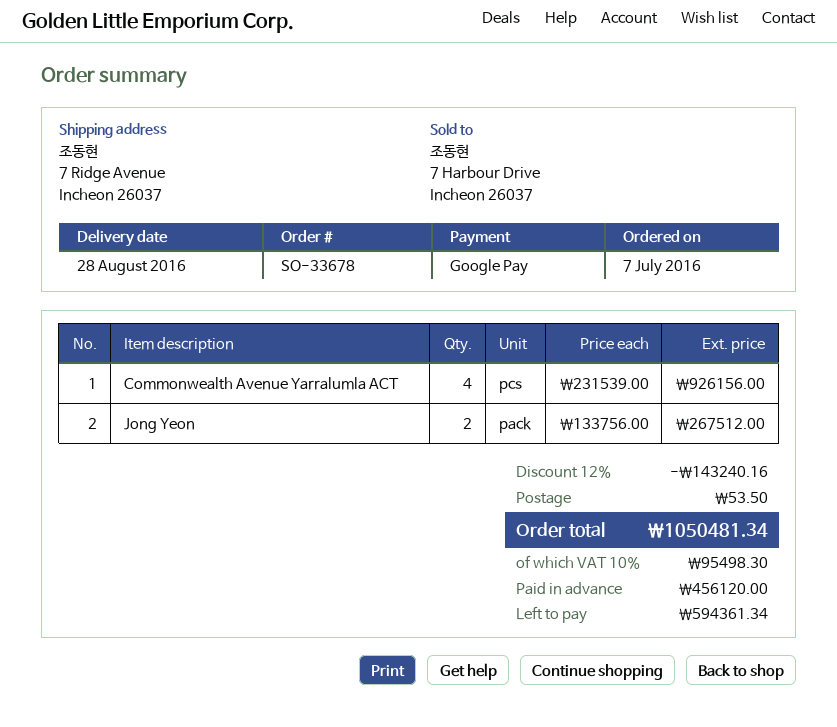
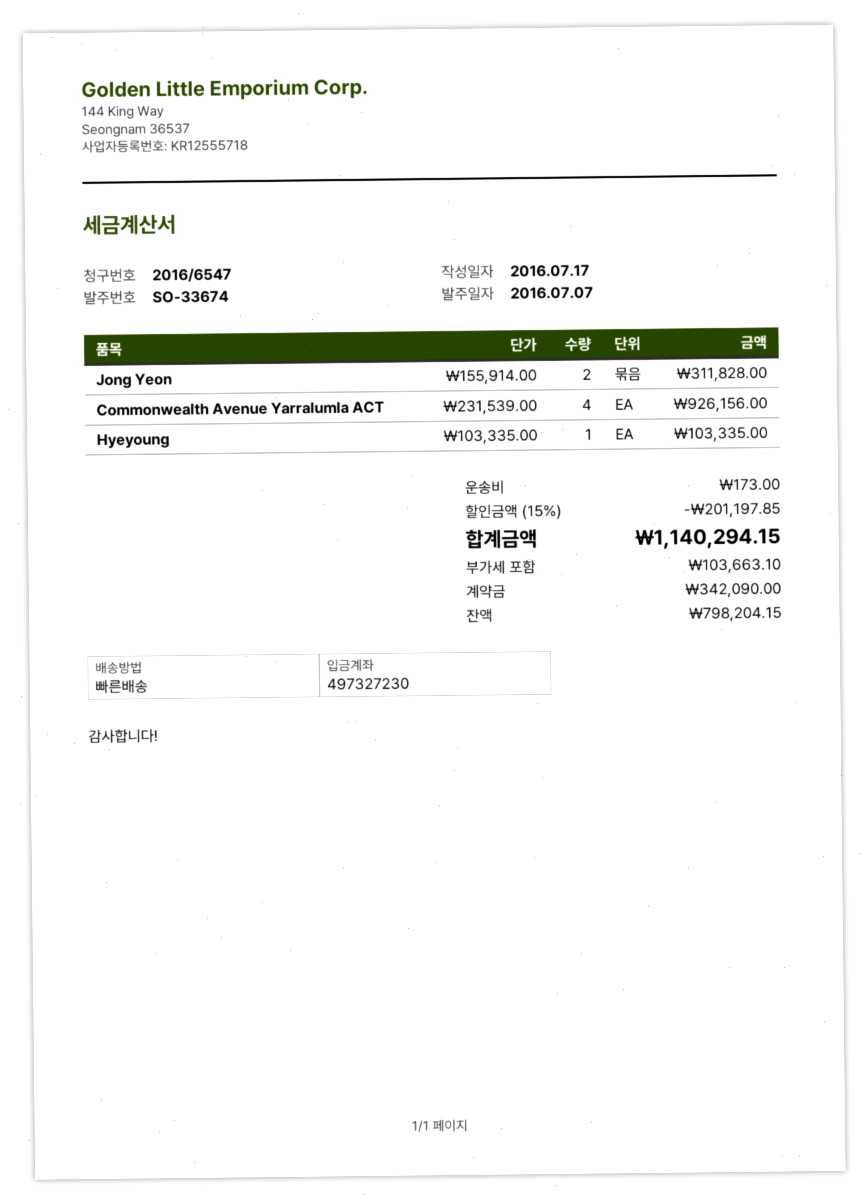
order number: SO-33678 -> SO-33674
Jong Yeon: 2 x 133756.00 = 267512.00 -> 2 x 155914.00 = 311828.00
Hyeyoung: none -> 1 x 103335.00 = 103335.00
discount: 12% = 143240.16 -> 15% = 201197.85
shipping: 53.50 -> 173.00
tax: 95498.30 -> 103663.10
total: 1050481.34 -> 1140294.15
deposit: 456120.00 -> 342090.00
balance: 594361.34 -> 798204.15

